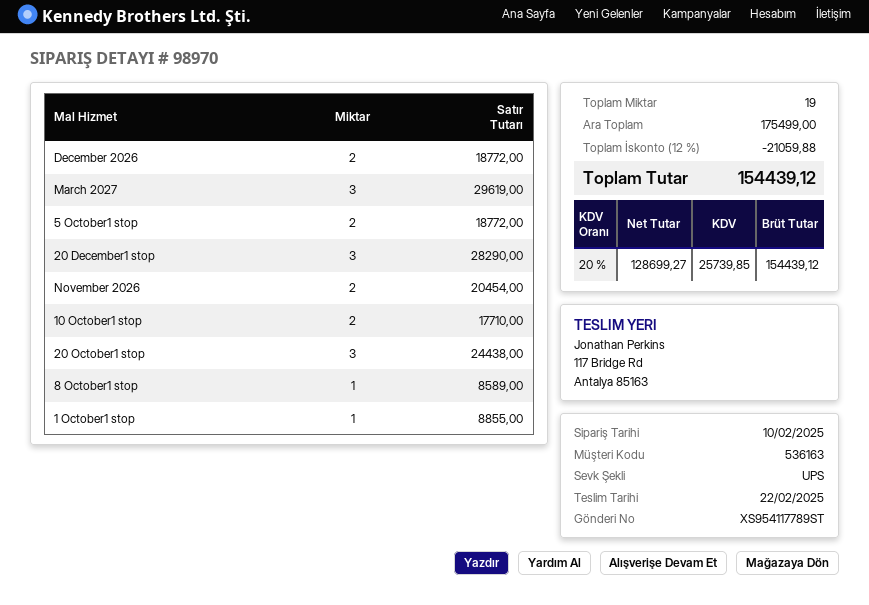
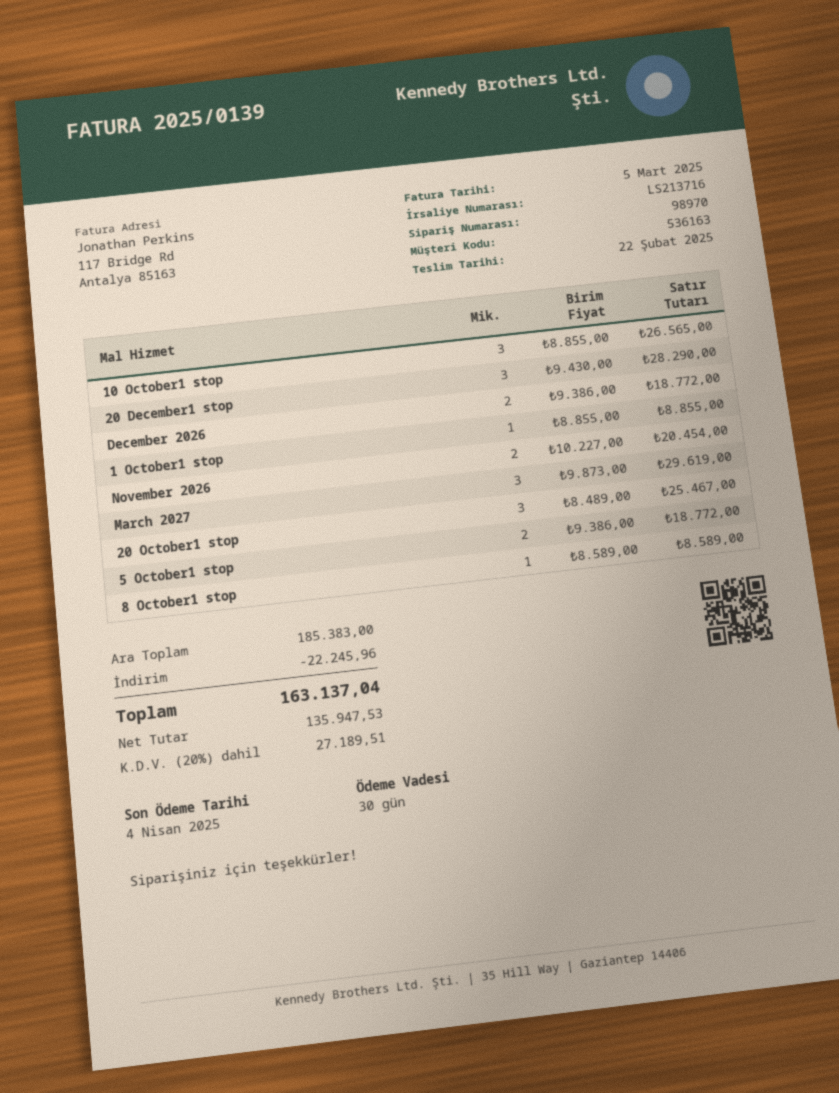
10 October1 stop: 2 for 17710.00 -> 3 for 26565.00
20 October1 stop: 3 for 24438.00 -> 3 for 25467.00
subtotal: 175499.00 -> 185383.00
discount: 21059.88 -> 22245.96
net: 128699.27 -> 135947.53
tax: 20% = 25739.85 -> 20% = 27189.51
total: 154439.12 -> 163137.04

